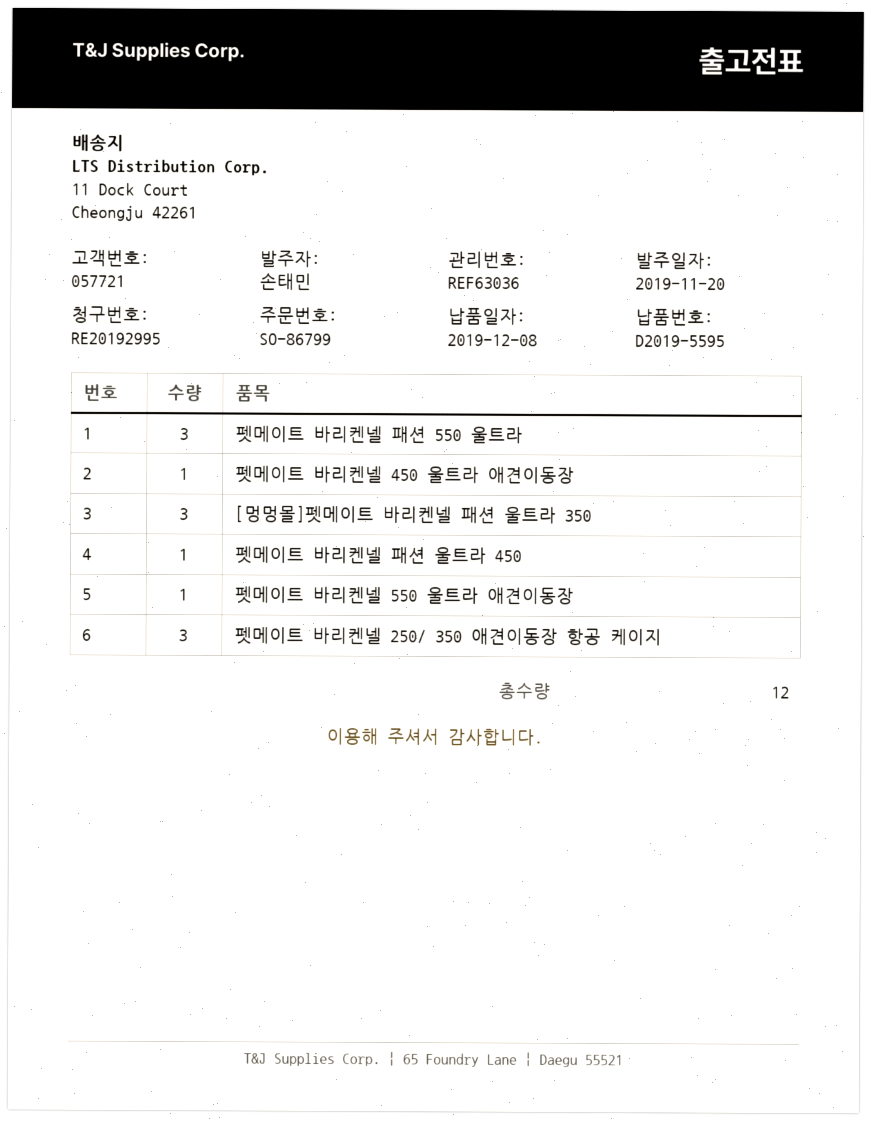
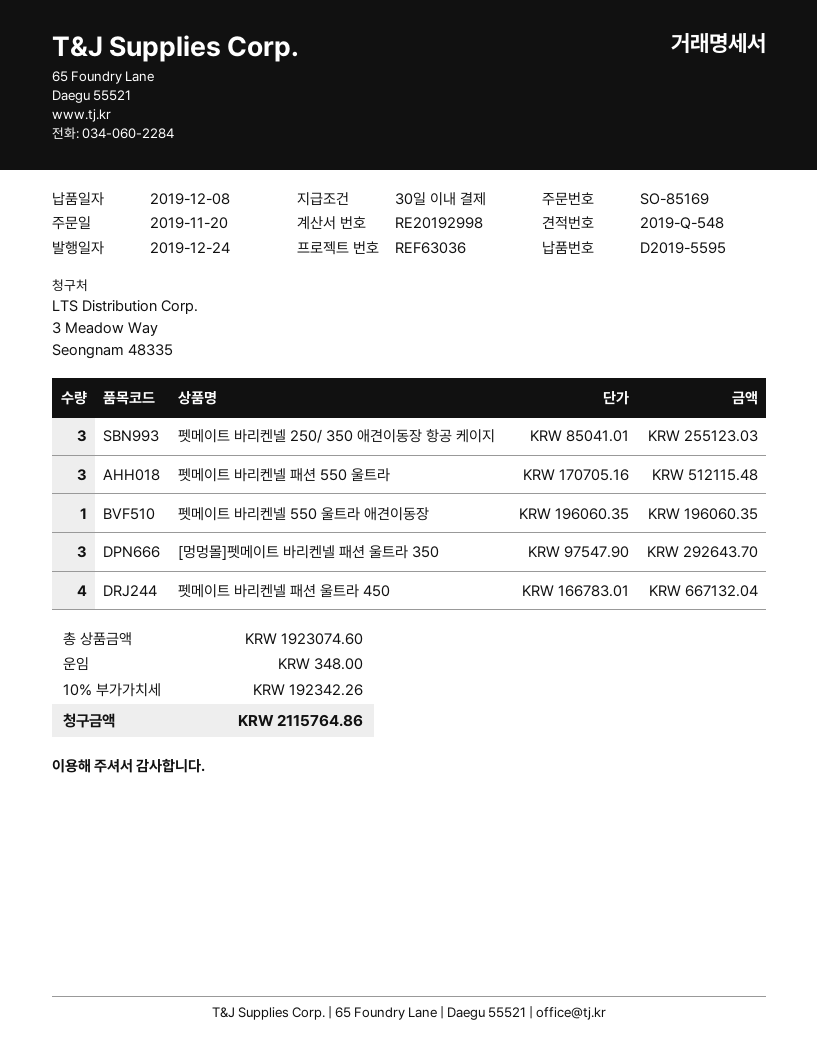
order number: SO-86799 -> SO-85169
invoice number: RE20192995 -> RE20192998
펫메이트 바리켄넬 450 울트라 애견이동장: 1 -> none
펫메이트 바리켄넬 패션 울트라 450: 1 -> 4

